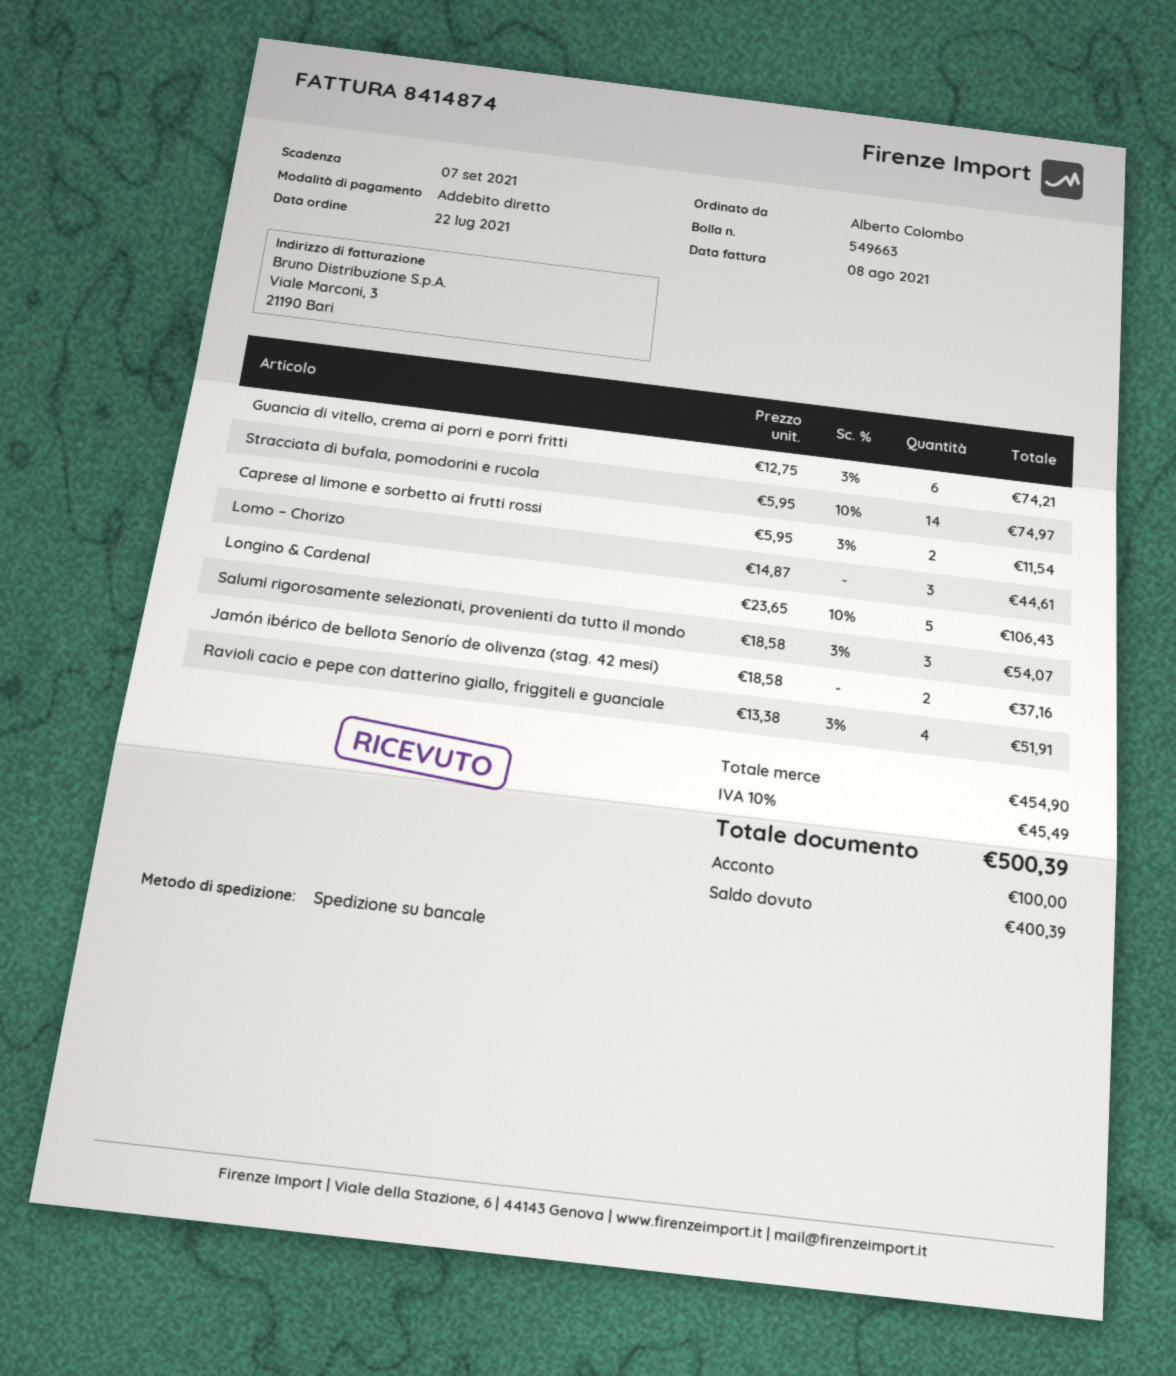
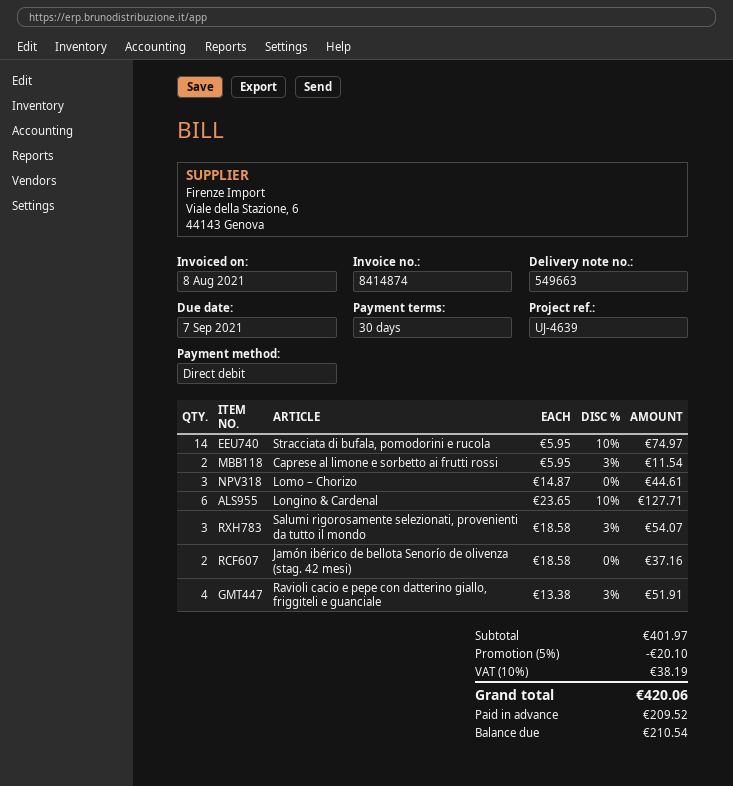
Guancia di vitello, crema ai porri e porri fritti: 6 x 12.75 - 3% = 74.21 -> none
Longino & Cardenal: 5 x 23.65 - 10% = 106.43 -> 6 x 23.65 - 10% = 127.71
subtotal: 454.90 -> 401.97
discount: none -> 5% = 20.10
tax: 10% = 45.49 -> 10% = 38.19
total: 500.39 -> 420.06
deposit: 100.00 -> 209.52
balance: 400.39 -> 210.54

